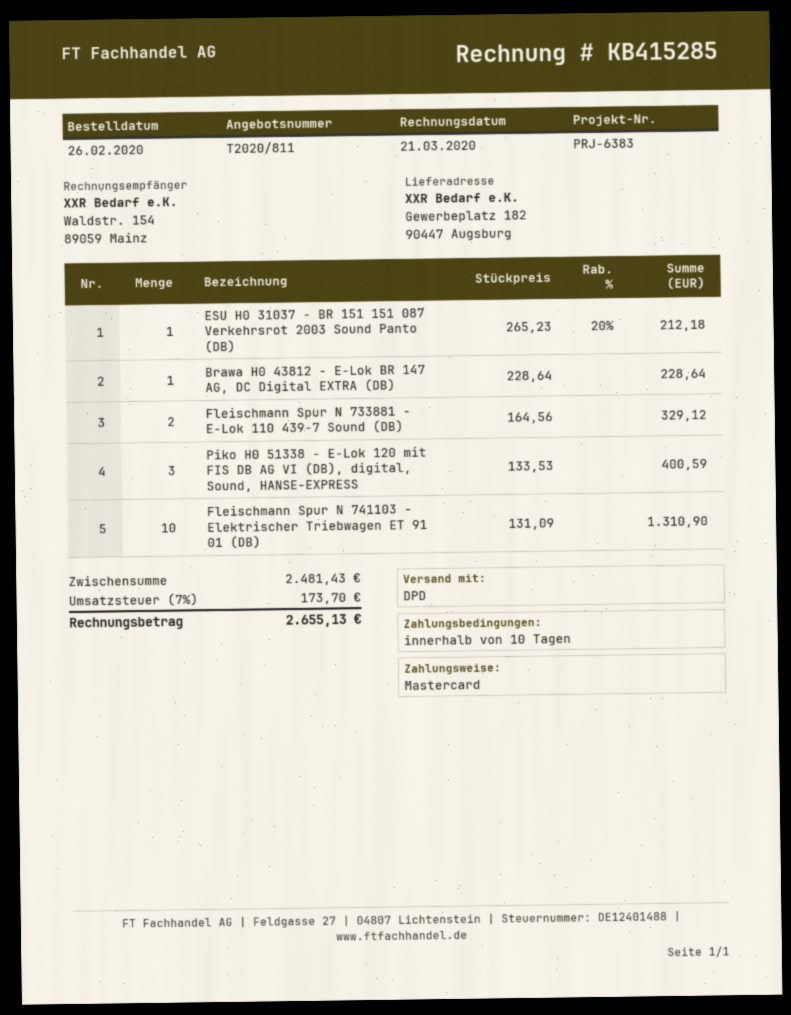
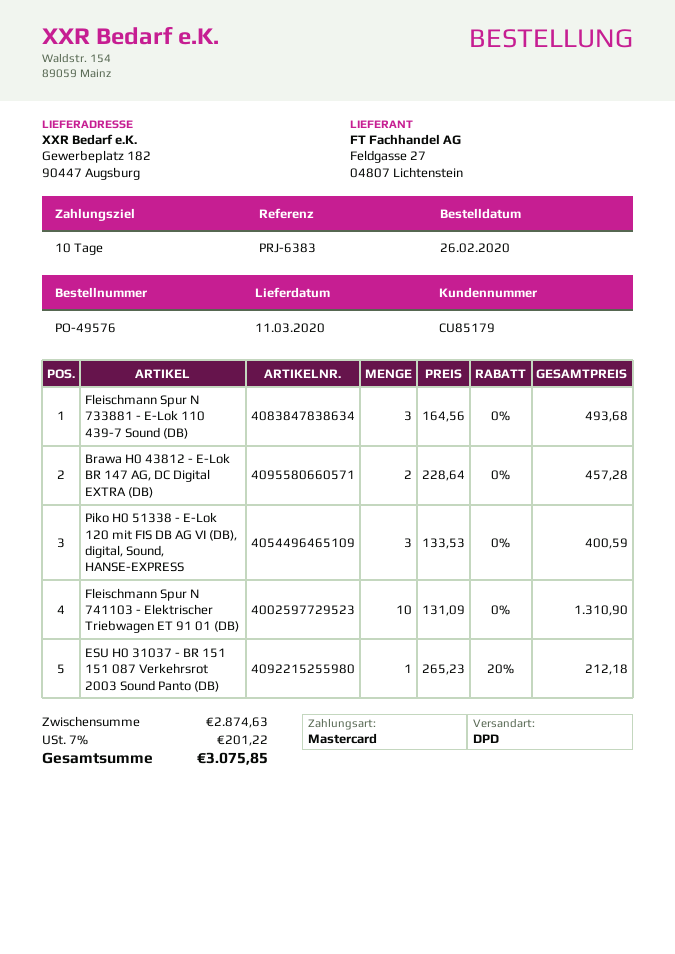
Brawa H0 43812 - E-Lok BR 147 AG, DC Digital EXTRA (DB): 1 x 228.64 = 228.64 -> 2 x 228.64 = 457.28
Fleischmann Spur N 733881 - E-Lok 110 439-7 Sound (DB): 2 x 164.56 = 329.12 -> 3 x 164.56 = 493.68
subtotal: 2481.43 -> 2874.63
tax: 7% = 173.70 -> 7% = 201.22
total: 2655.13 -> 3075.85

